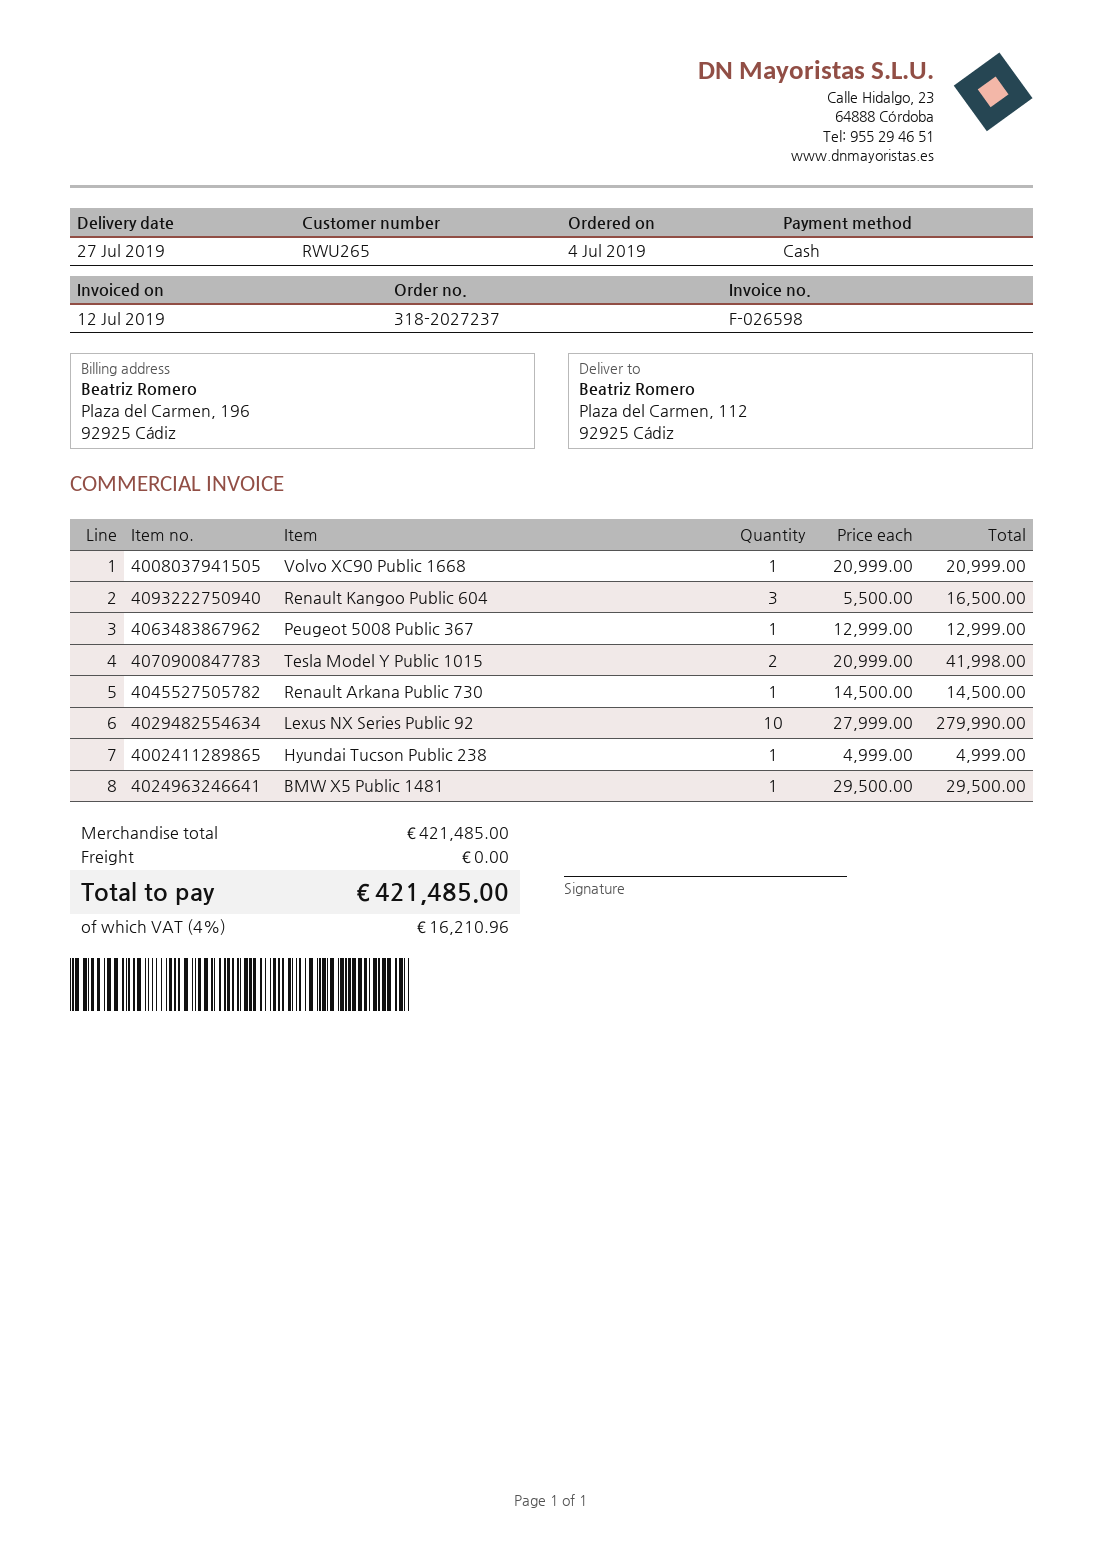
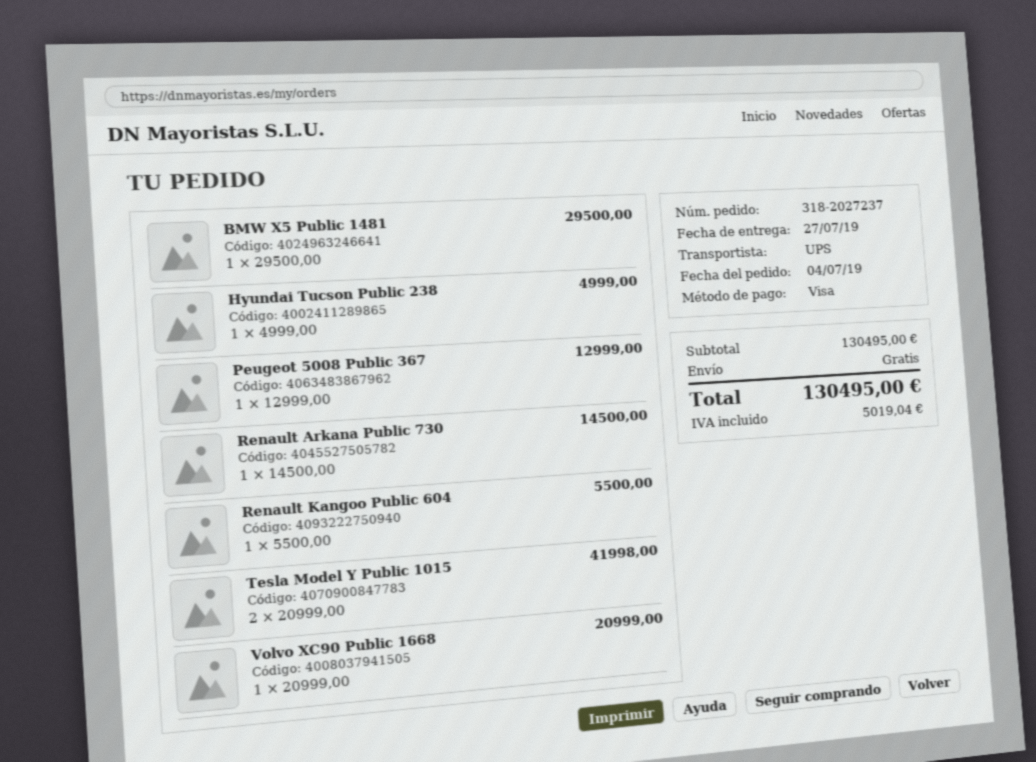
payment method: cash -> Visa
Renault Kangoo Public 604: 3 x 5500.00 = 16500.00 -> 1 x 5500.00 = 5500.00
Lexus NX Series Public 92: 10 x 27999.00 = 279990.00 -> none
subtotal: 421485.00 -> 130495.00
tax: 16210.96 -> 5019.04
total: 421485.00 -> 130495.00

